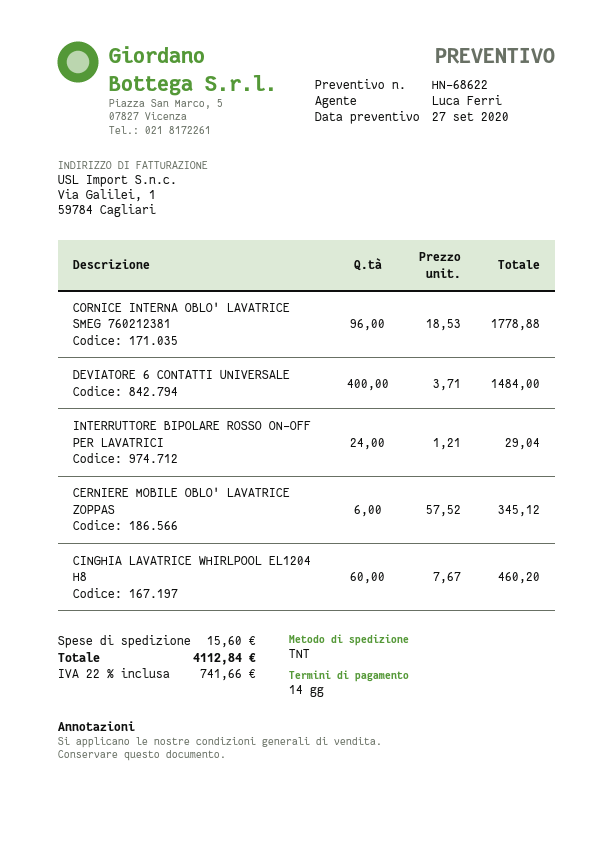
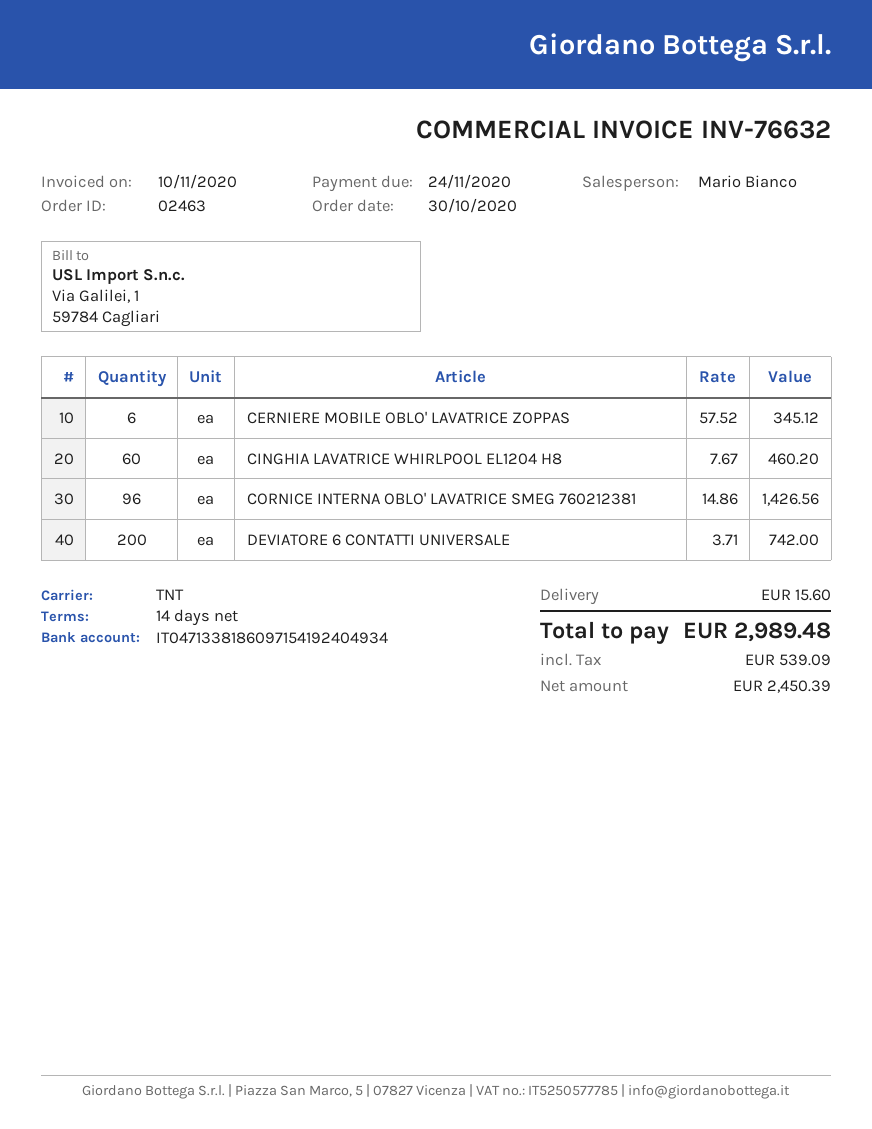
sales rep: Luca Ferri -> Mario Bianco
CORNICE INTERNA OBLO' LAVATRICE SMEG 760212381: 96 x 18.53 = 1778.88 -> 96 x 14.86 = 1426.56
DEVIATORE 6 CONTATTI UNIVERSALE: 400 x 3.71 = 1484.00 -> 200 x 3.71 = 742.00
INTERRUTTORE BIPOLARE ROSSO ON-OFF PER LAVATRICI: 24 x 1.21 = 29.04 -> none
tax: 741.66 -> 539.09
total: 4112.84 -> 2989.48

